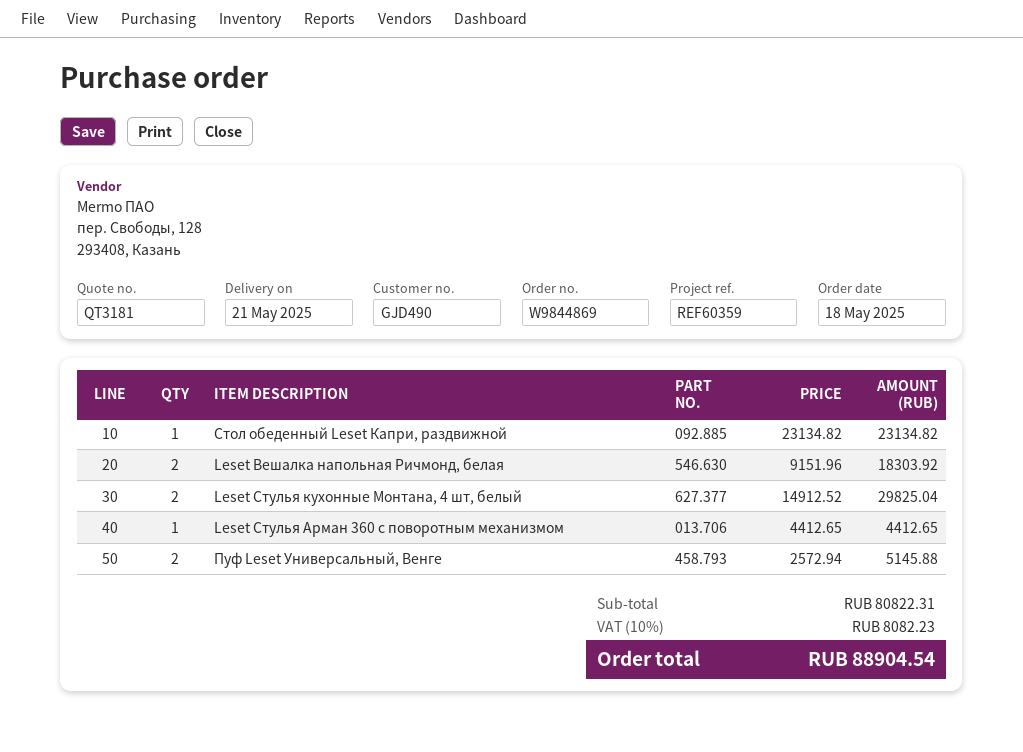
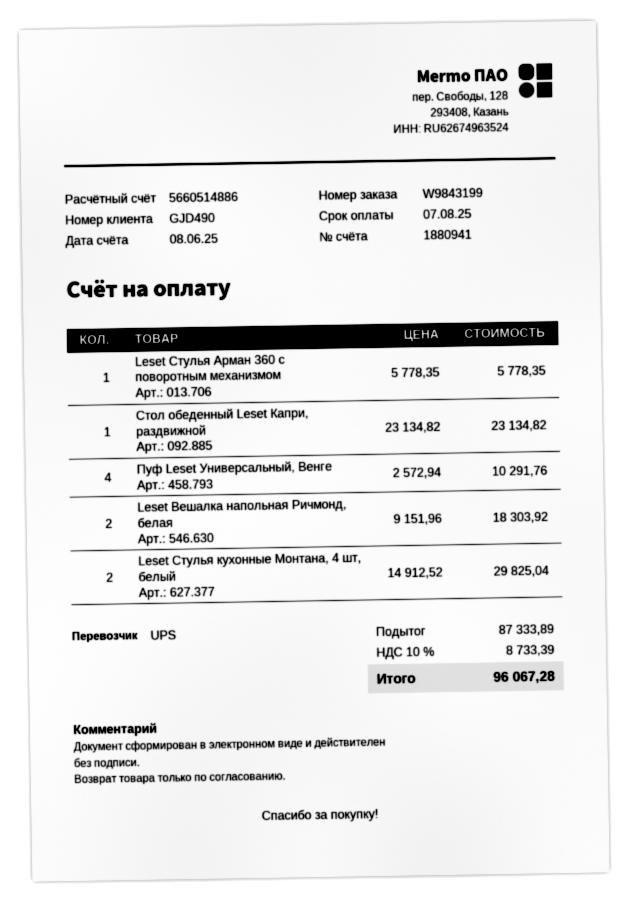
order number: W9844869 -> W9843199
Leset Стулья Арман 360 с поворотным механизмом: 1 x 4412.65 = 4412.65 -> 1 x 5778.35 = 5778.35
Пуф Leset Универсальный, Венге: 2 x 2572.94 = 5145.88 -> 4 x 2572.94 = 10291.76
subtotal: 80822.31 -> 87333.89
tax: 10% = 8082.23 -> 10% = 8733.39
total: 88904.54 -> 96067.28

